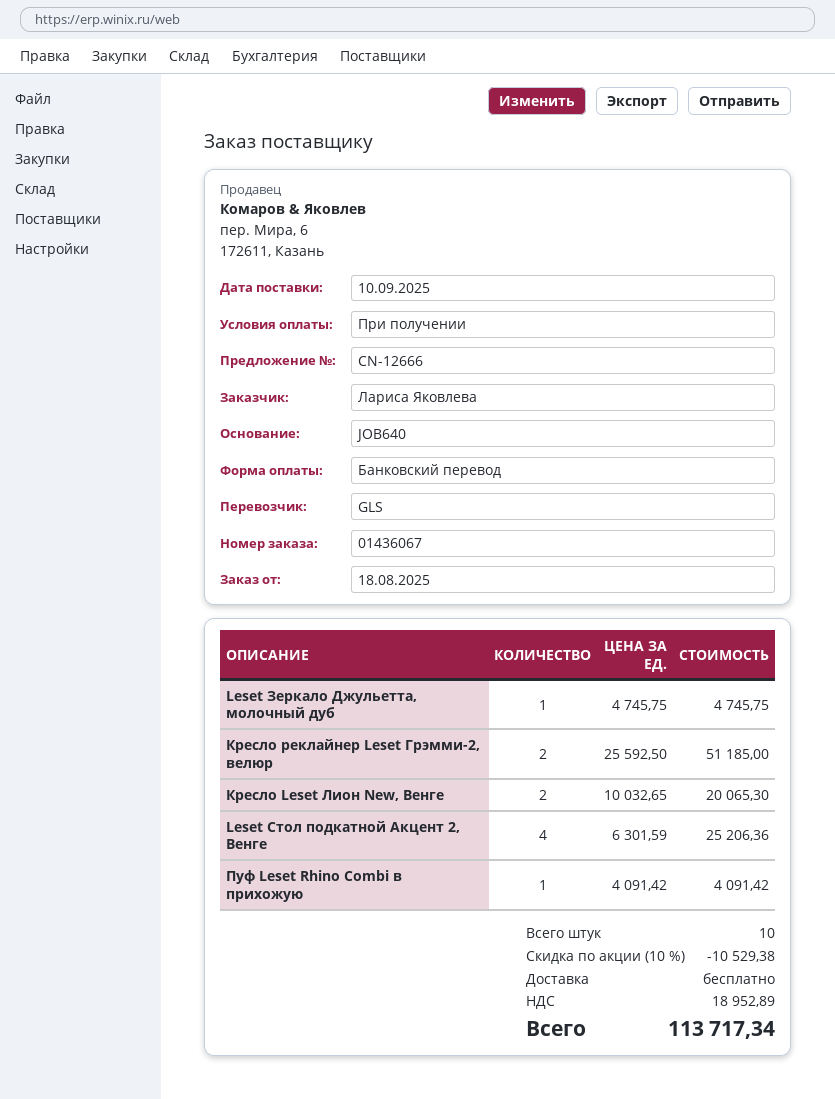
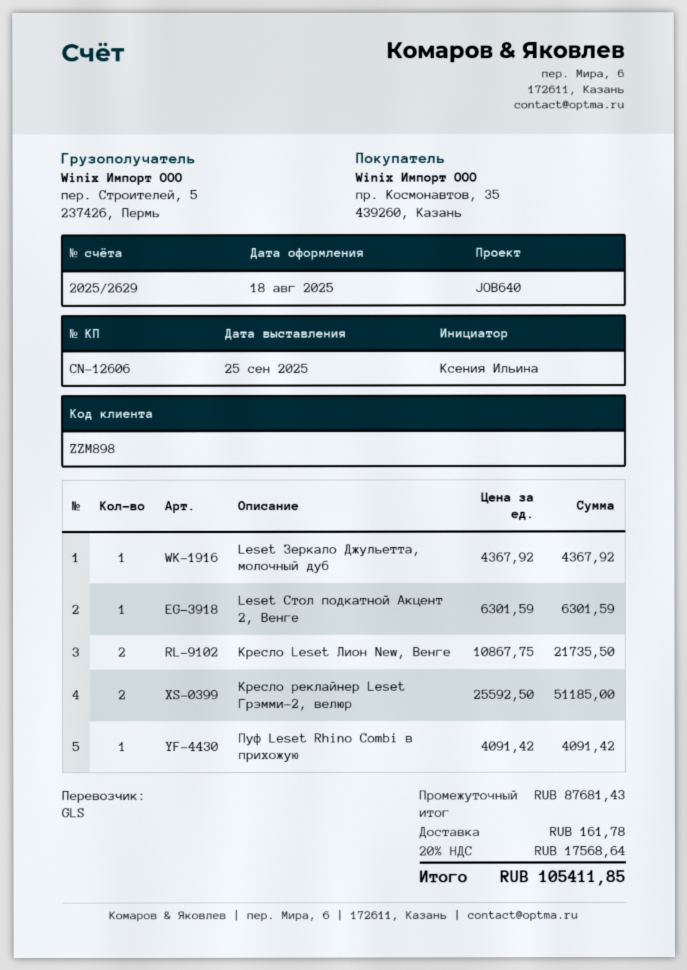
quote number: CN-12666 -> CN-12606
ordered by: Лариса Яковлева -> Ксения Ильина
Leset Зеркало Джульетта, молочный дуб: 1 x 4745.75 = 4745.75 -> 1 x 4367.92 = 4367.92
Кресло Leset Лион New, Венге: 2 x 10032.65 = 20065.30 -> 2 x 10867.75 = 21735.50
Leset Стол подкатной Акцент 2, Венге: 4 x 6301.59 = 25206.36 -> 1 x 6301.59 = 6301.59
discount: 10% = 10529.38 -> none
shipping: 0.00 -> 161.78
tax: 18952.89 -> 17568.64
total: 113717.34 -> 105411.85

